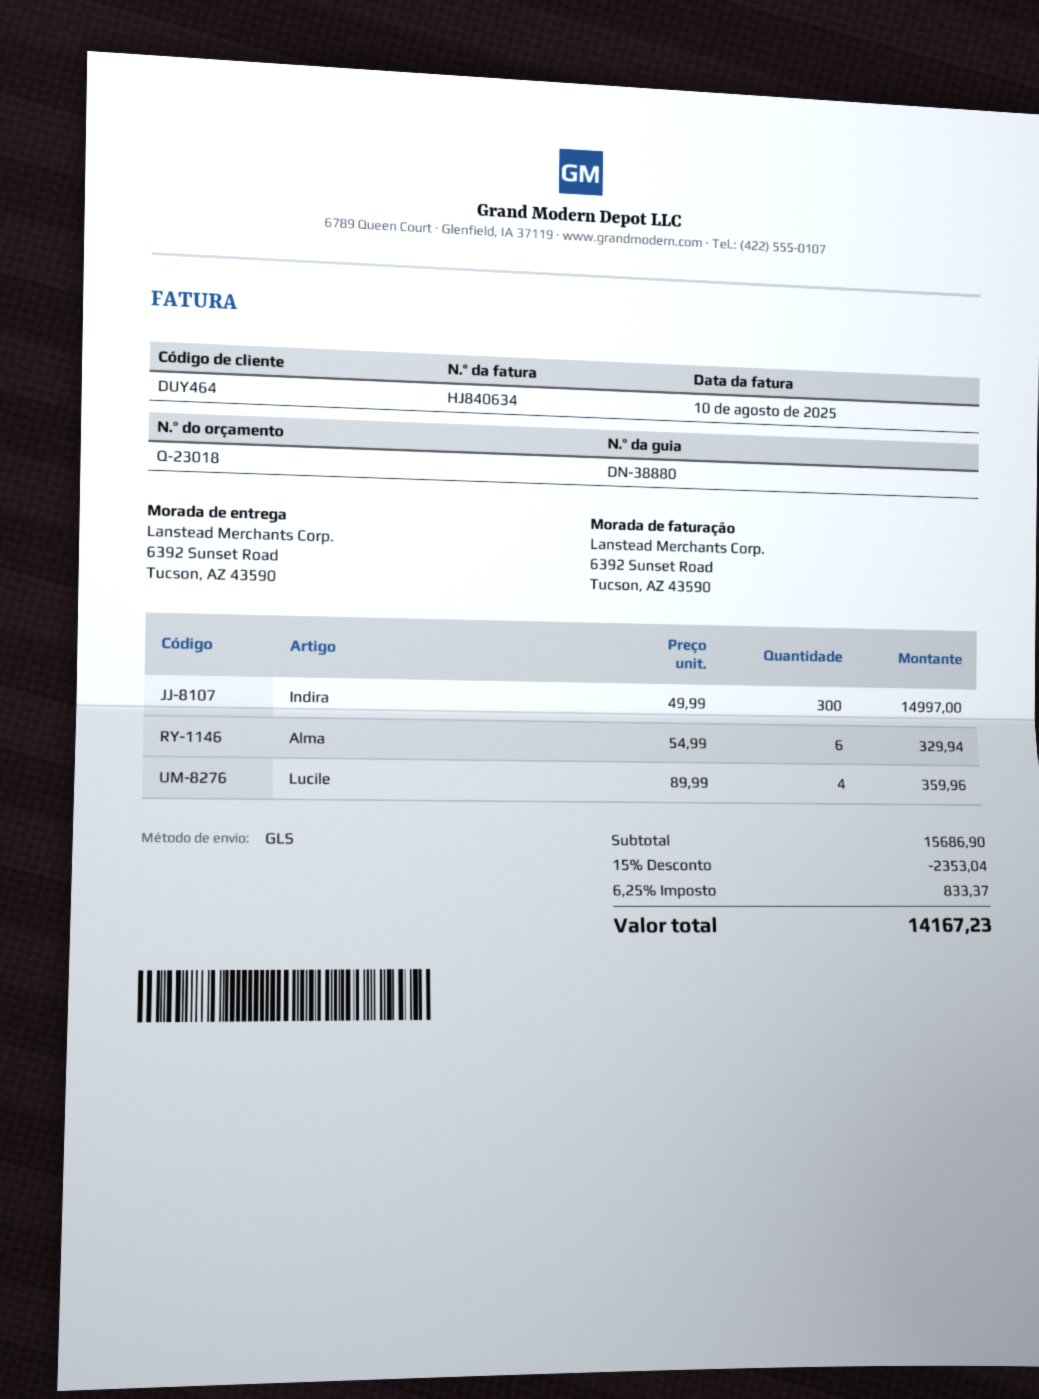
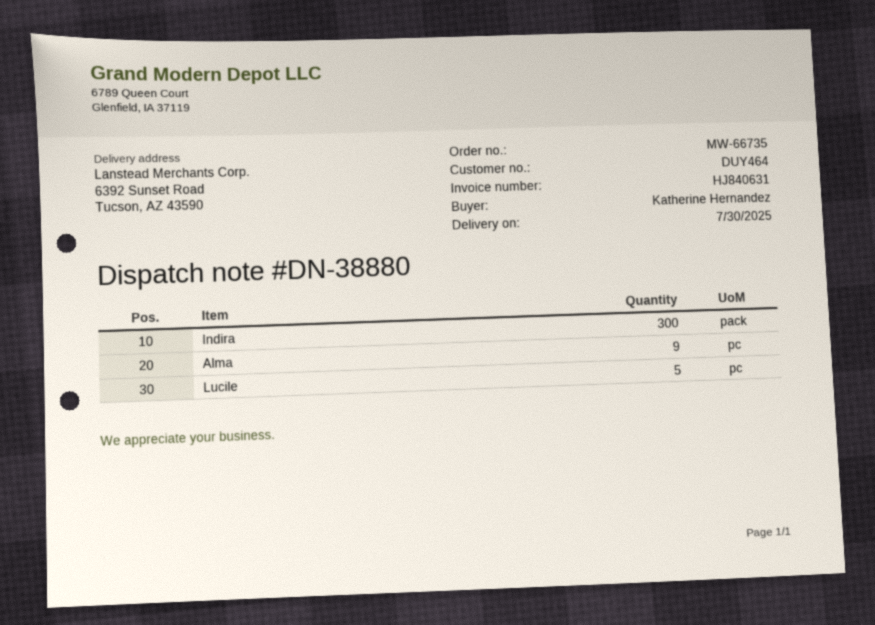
invoice number: HJ840634 -> HJ840631
Alma: 6 -> 9
Lucile: 4 -> 5

